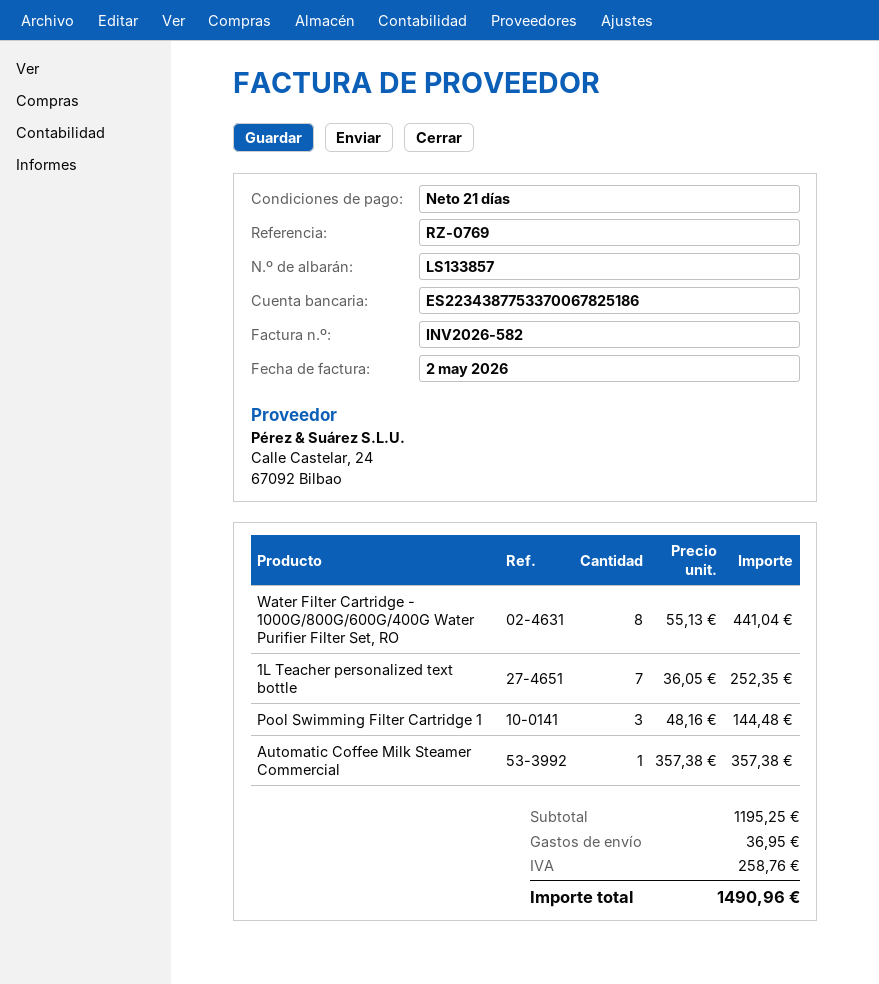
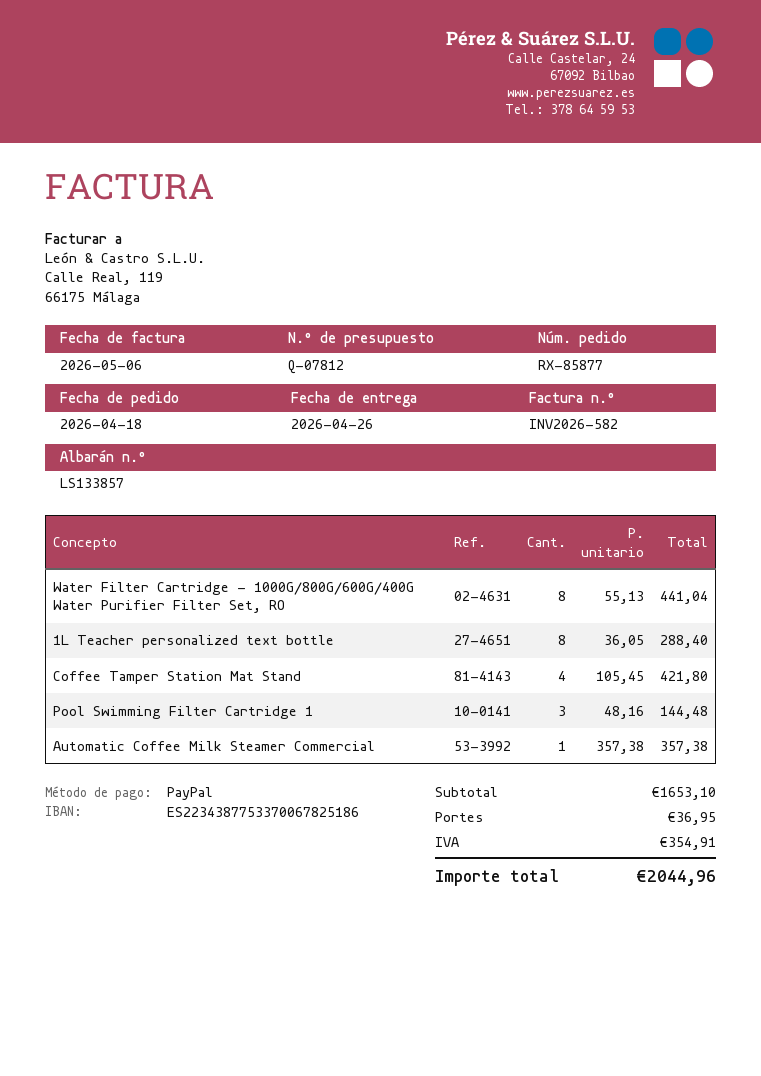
invoice date: 2026-05-02 -> 2026-05-06
1L Teacher personalized text bottle: 7 x 36.05 = 252.35 -> 8 x 36.05 = 288.40
Coffee Tamper Station Mat Stand: none -> 4 x 105.45 = 421.80
subtotal: 1195.25 -> 1653.10
tax: 258.76 -> 354.91
total: 1490.96 -> 2044.96

